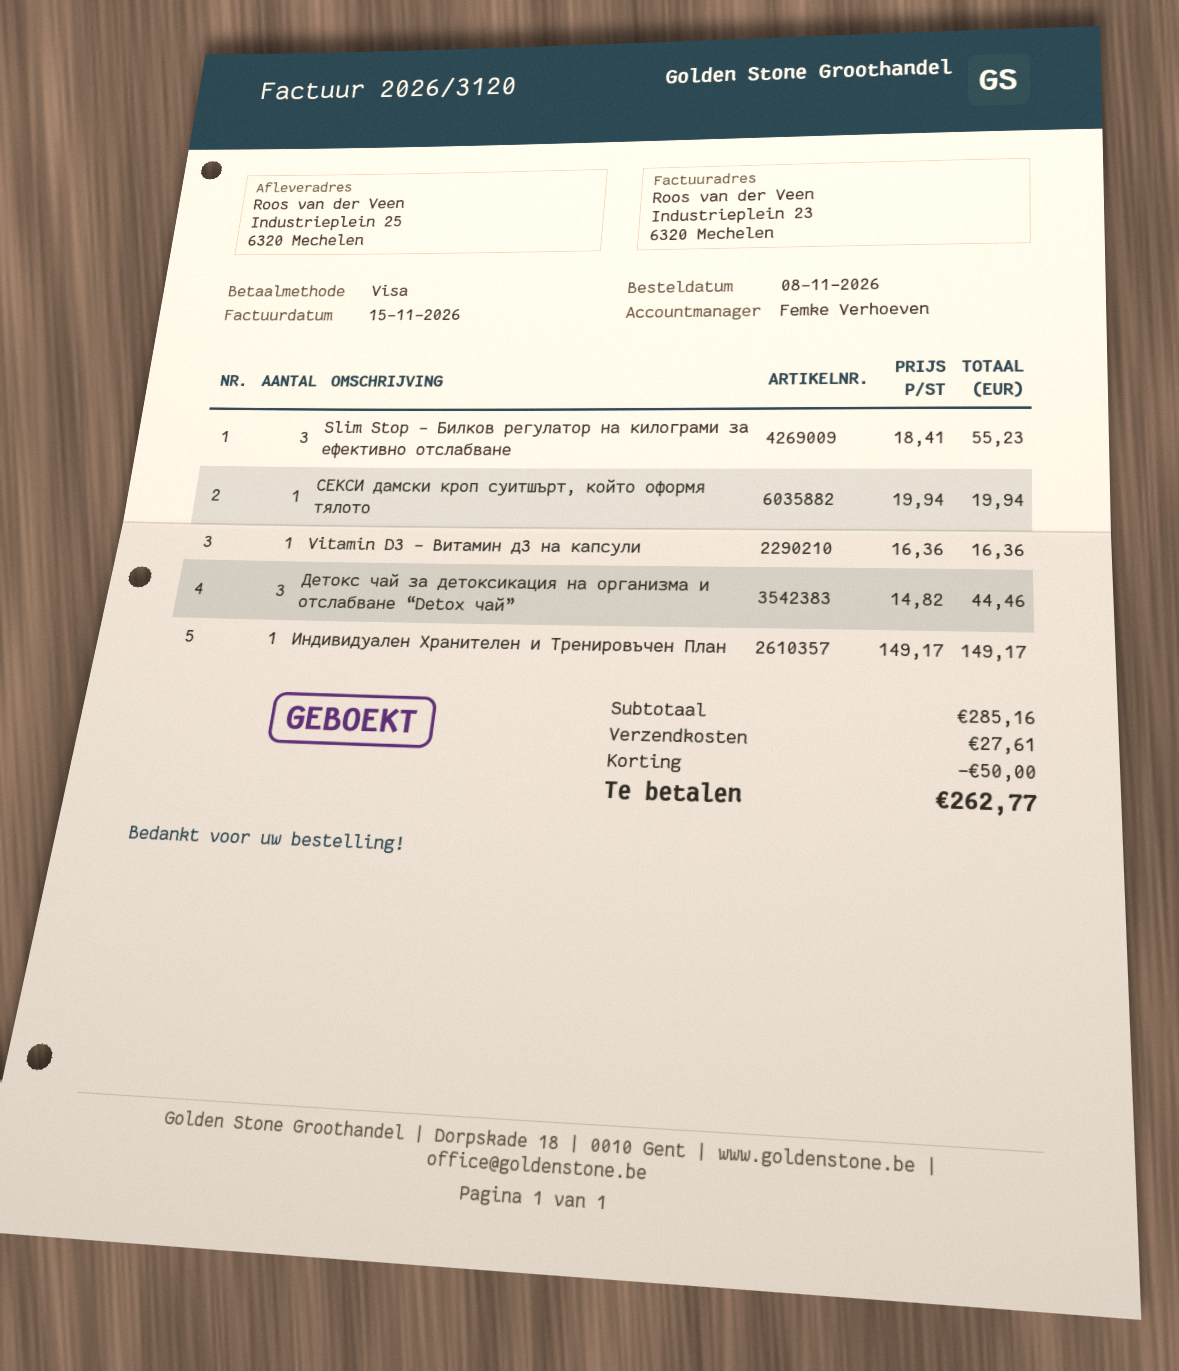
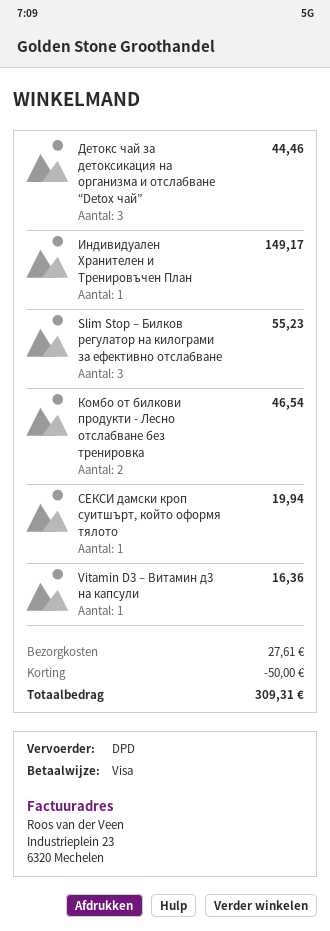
Комбо от билкови продукти - Лесно отслабване без тренировка: none -> 2 for 46.54
total: 262.77 -> 309.31

